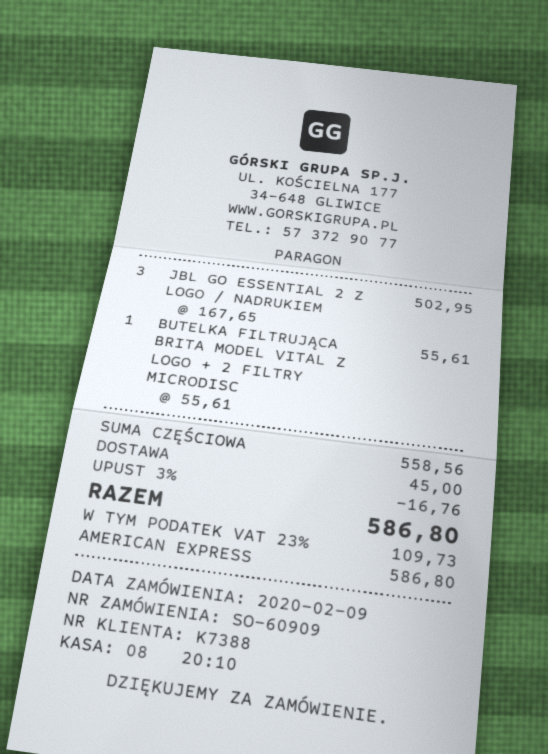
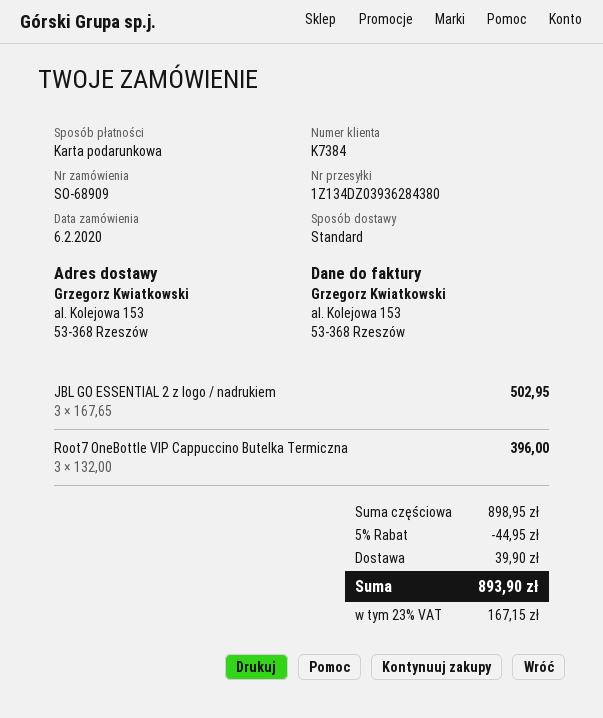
order number: SO-60909 -> SO-68909
order date: 2020-02-09 -> 2020-02-06
customer number: K7388 -> K7384
payment method: American Express -> gift card
BUTELKA FILTRUJĄCA BRITA MODEL VITAL Z LOGO + 2 FILTRY MICRODISC: 1 x 55.61 = 55.61 -> none
Root7 OneBottle VIP Cappuccino Butelka Termiczna: none -> 3 x 132.00 = 396.00
subtotal: 558.56 -> 898.95
discount: 3% = 16.76 -> 5% = 44.95
shipping: 45.00 -> 39.90
tax: 23% = 109.73 -> 23% = 167.15
total: 586.80 -> 893.90

